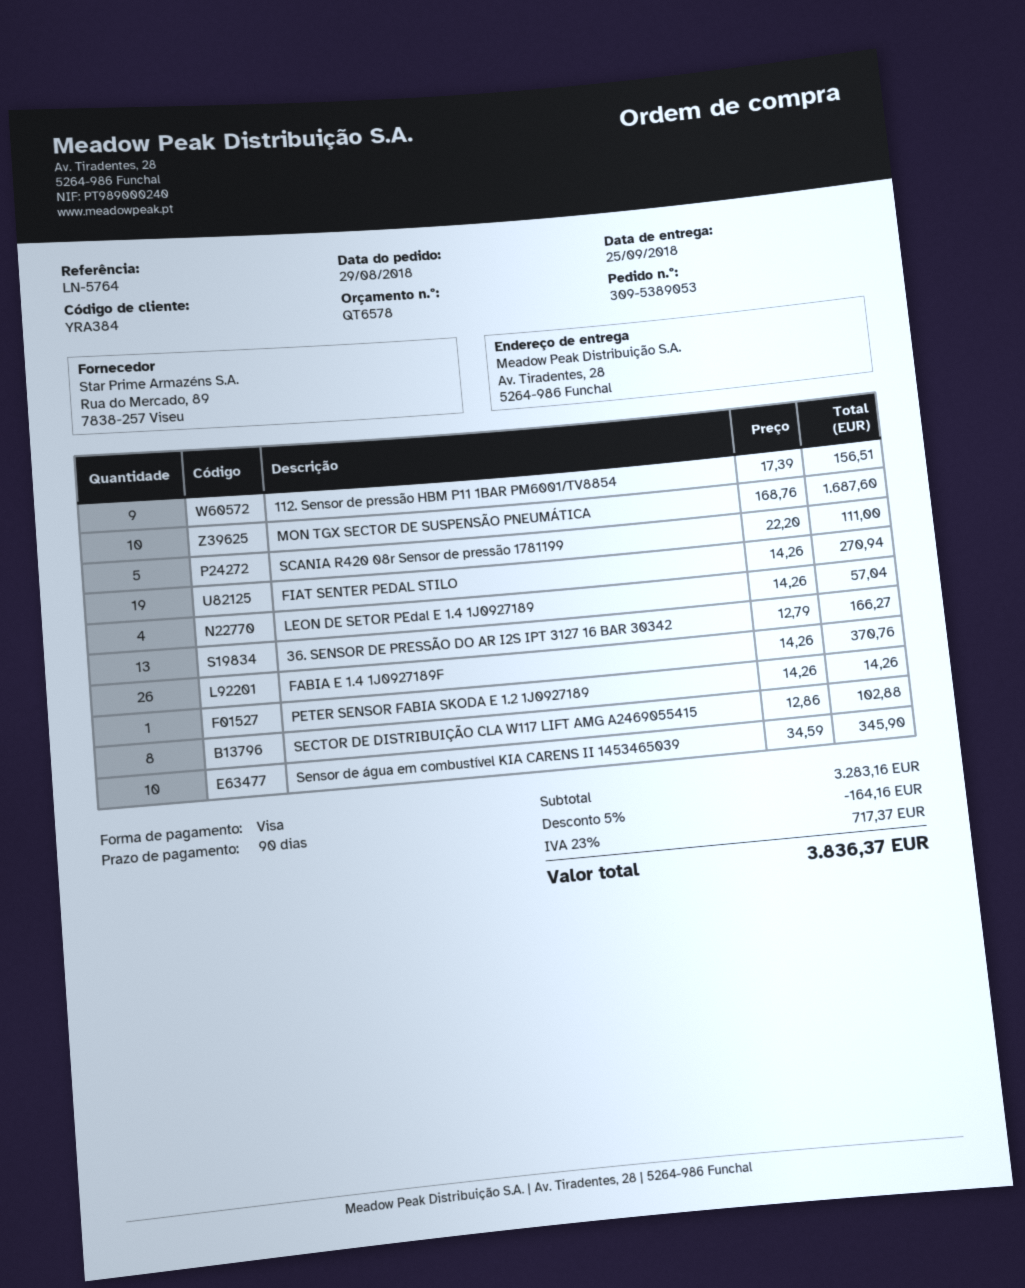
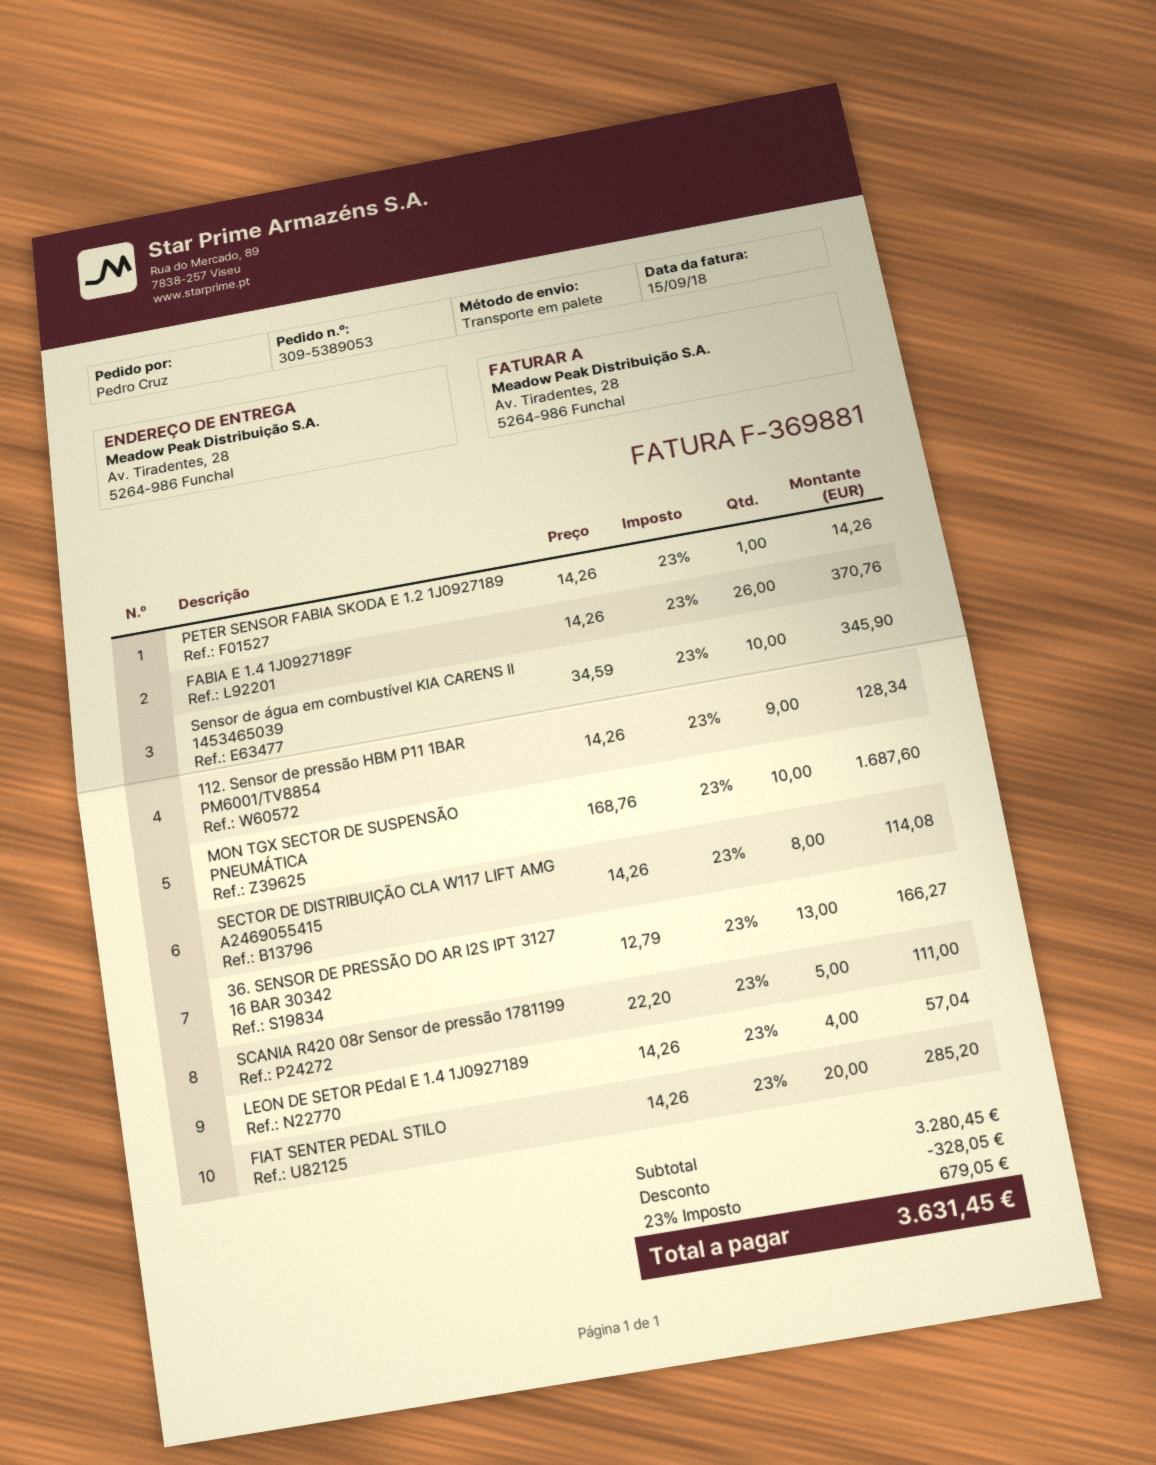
112. Sensor de pressão HBM P11 1BAR PM6001/TV8854: 9 x 17.39 = 156.51 -> 9 x 14.26 = 128.34
FIAT SENTER PEDAL STILO: 19 x 14.26 = 270.94 -> 20 x 14.26 = 285.20
SECTOR DE DISTRIBUIÇÃO CLA W117 LIFT AMG A2469055415: 8 x 12.86 = 102.88 -> 8 x 14.26 = 114.08
subtotal: 3283.16 -> 3280.45
discount: 164.16 -> 328.05
tax: 23% = 717.37 -> 23% = 679.05
total: 3836.37 -> 3631.45

